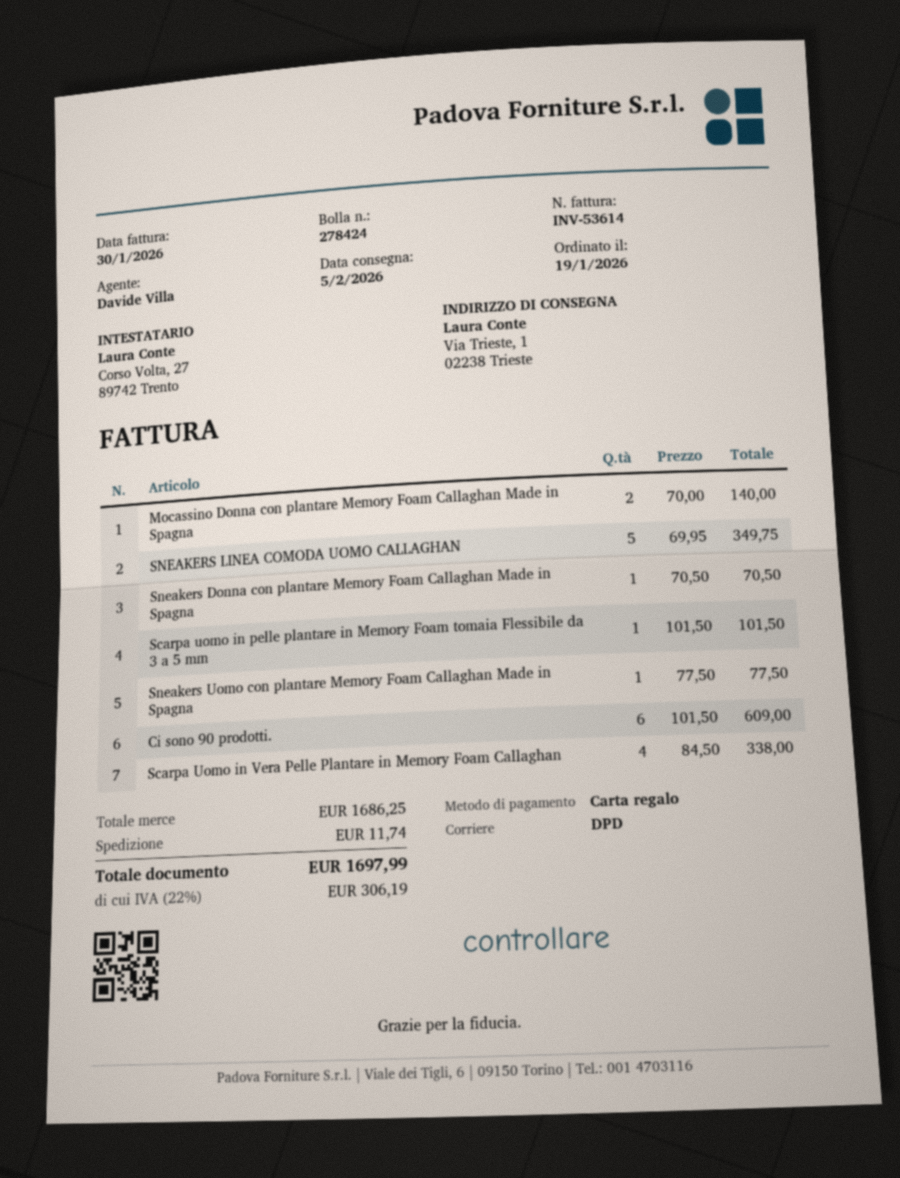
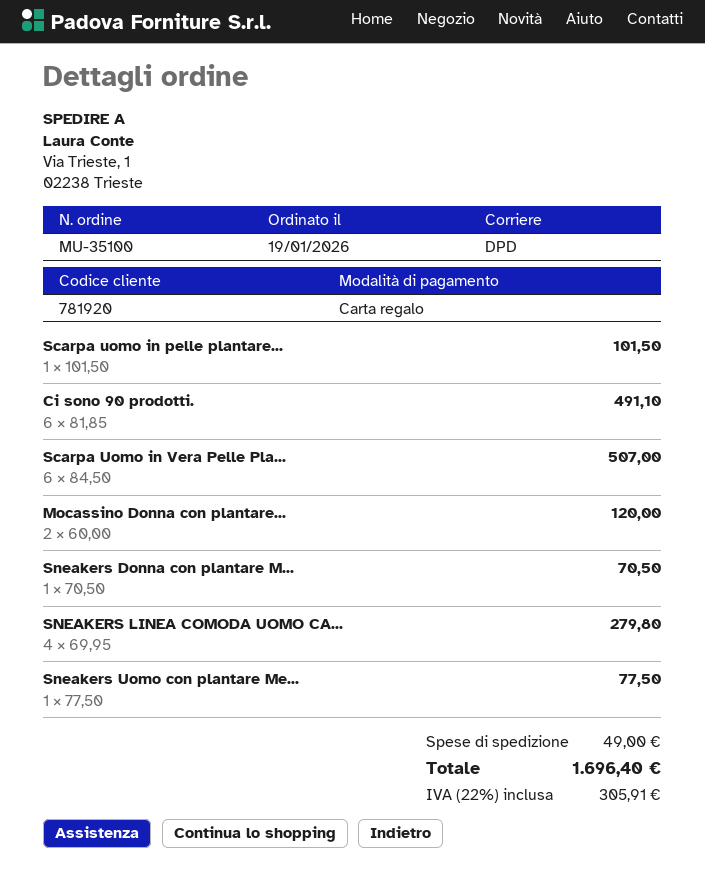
Mocassino Donna con plantare Memory Foam Callaghan Made in Spagna: 2 x 70.00 = 140.00 -> 2 x 60.00 = 120.00
SNEAKERS LINEA COMODA UOMO CALLAGHAN: 5 x 69.95 = 349.75 -> 4 x 69.95 = 279.80
Ci sono 90 prodotti.: 6 x 101.50 = 609.00 -> 6 x 81.85 = 491.10
Scarpa Uomo in Vera Pelle Plantare in Memory Foam Callaghan: 4 x 84.50 = 338.00 -> 6 x 84.50 = 507.00
shipping: 11.74 -> 49.00
tax: 22% = 306.19 -> 22% = 305.91
total: 1697.99 -> 1696.40

